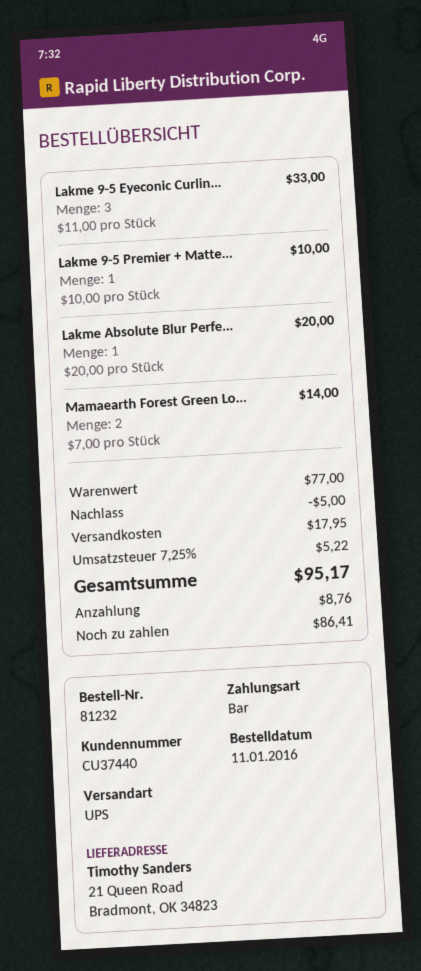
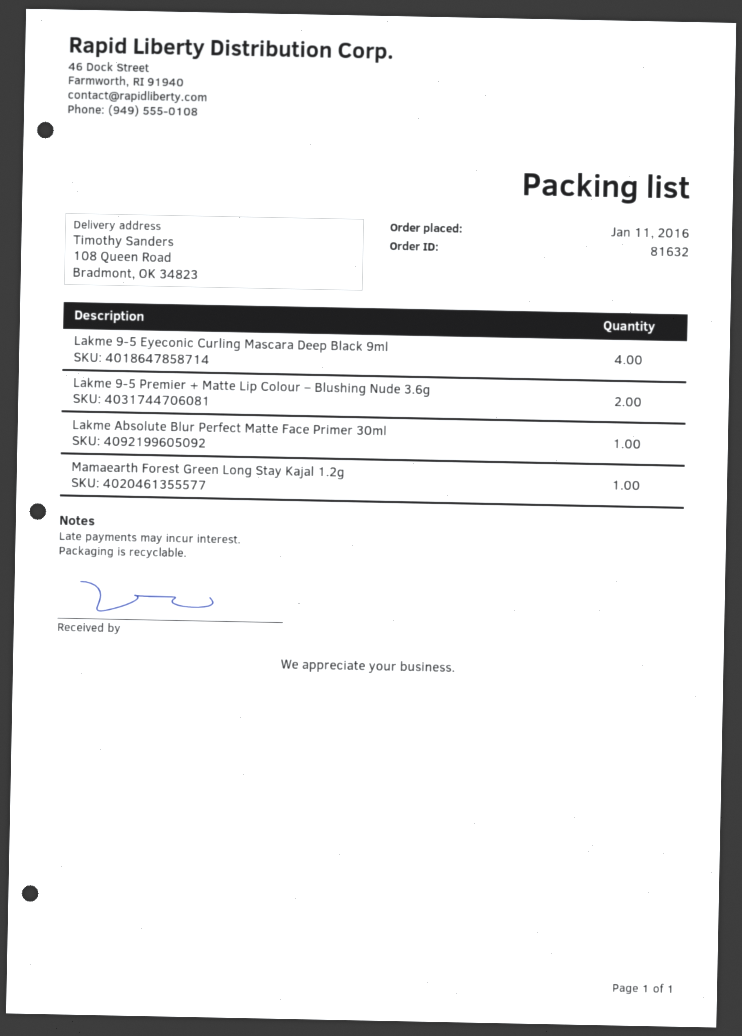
order number: 81232 -> 81632
ship to: 21 Queen Road, Bradmont, OK 34823 -> 108 Queen Road, Bradmont, OK 34823
Lakme 9-5 Eyeconic Curlin...: 3 -> 4
Lakme 9-5 Premier + Matte...: 1 -> 2
Mamaearth Forest Green Lo...: 2 -> 1

